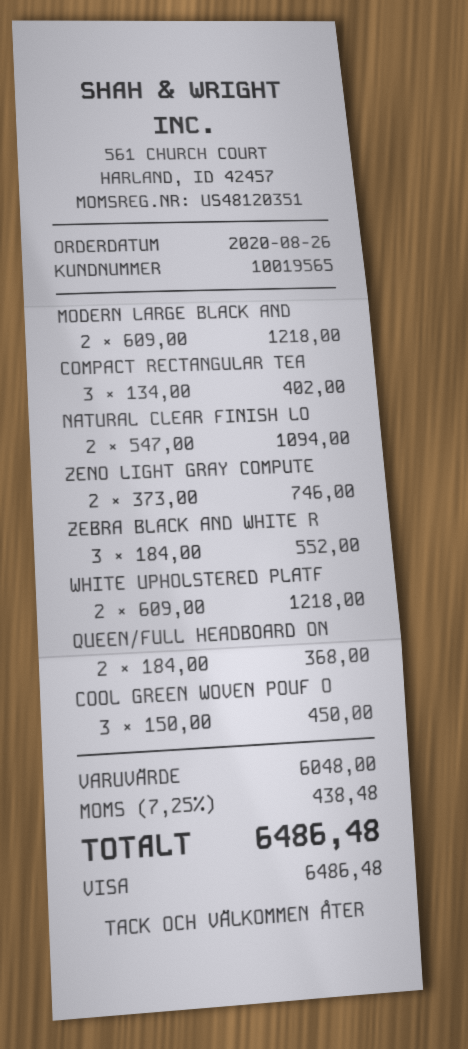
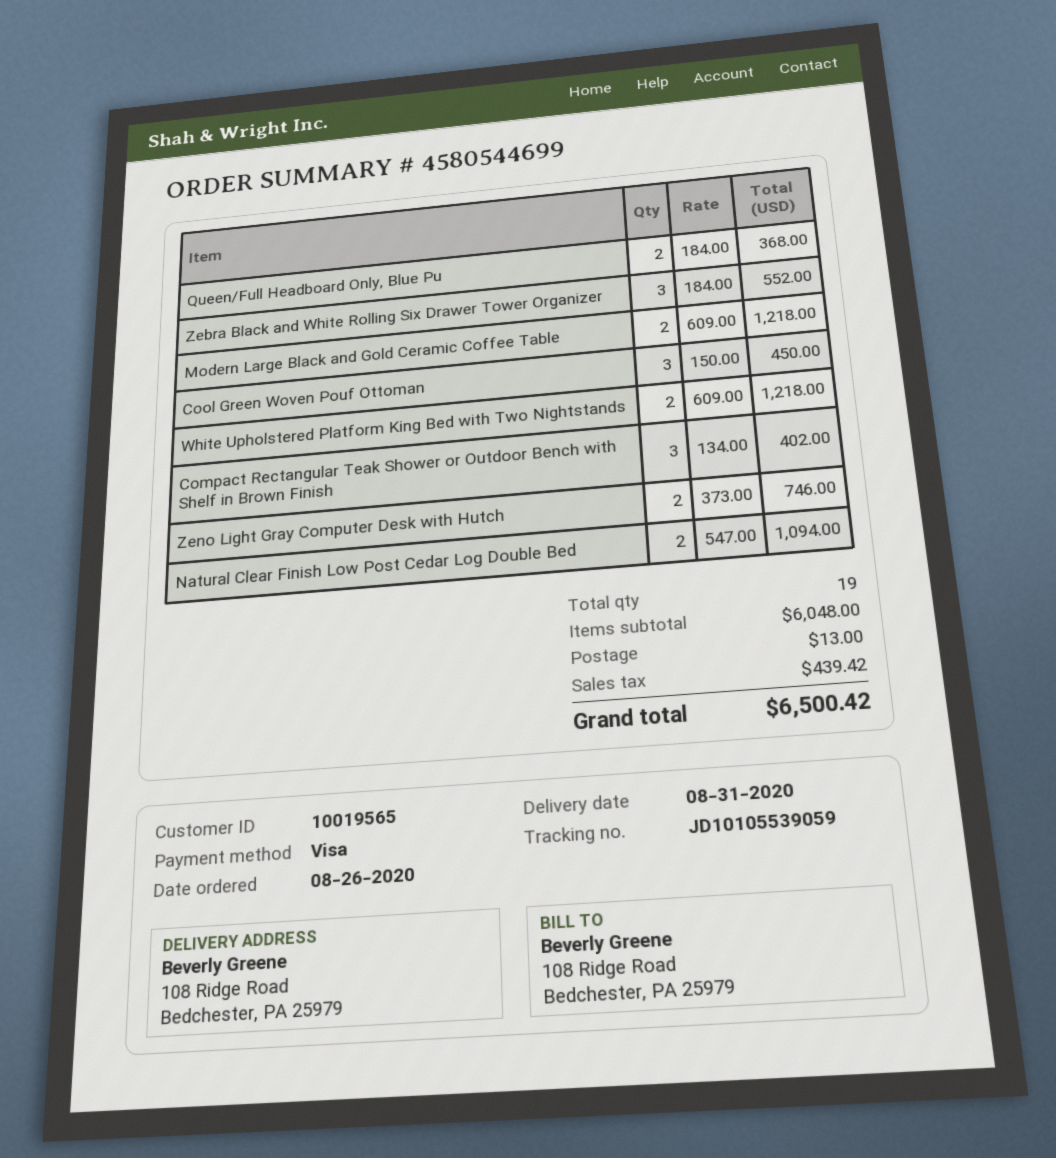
shipping: none -> 13.00
tax: 438.48 -> 439.42
total: 6486.48 -> 6500.42

